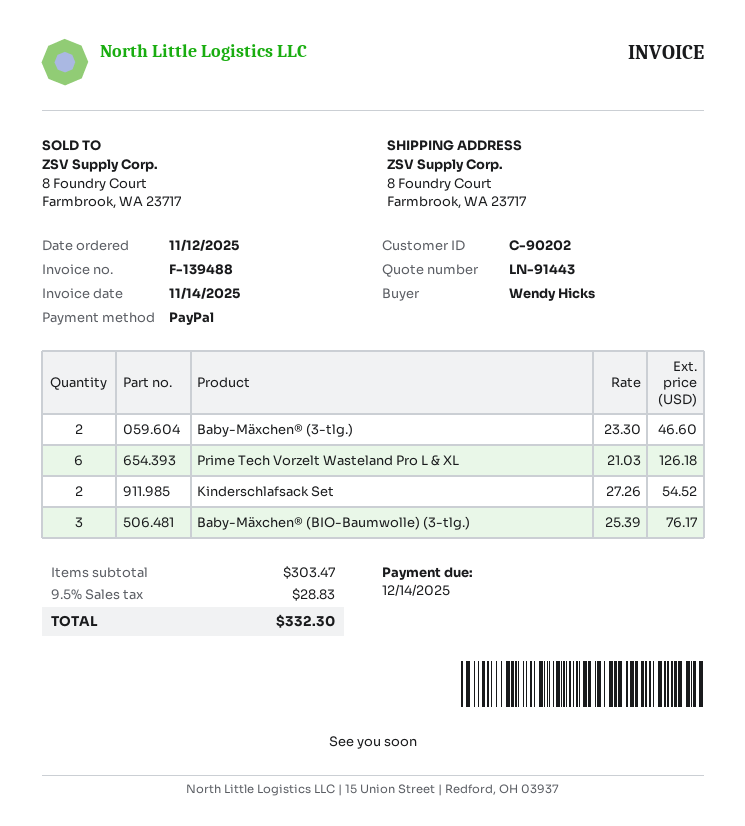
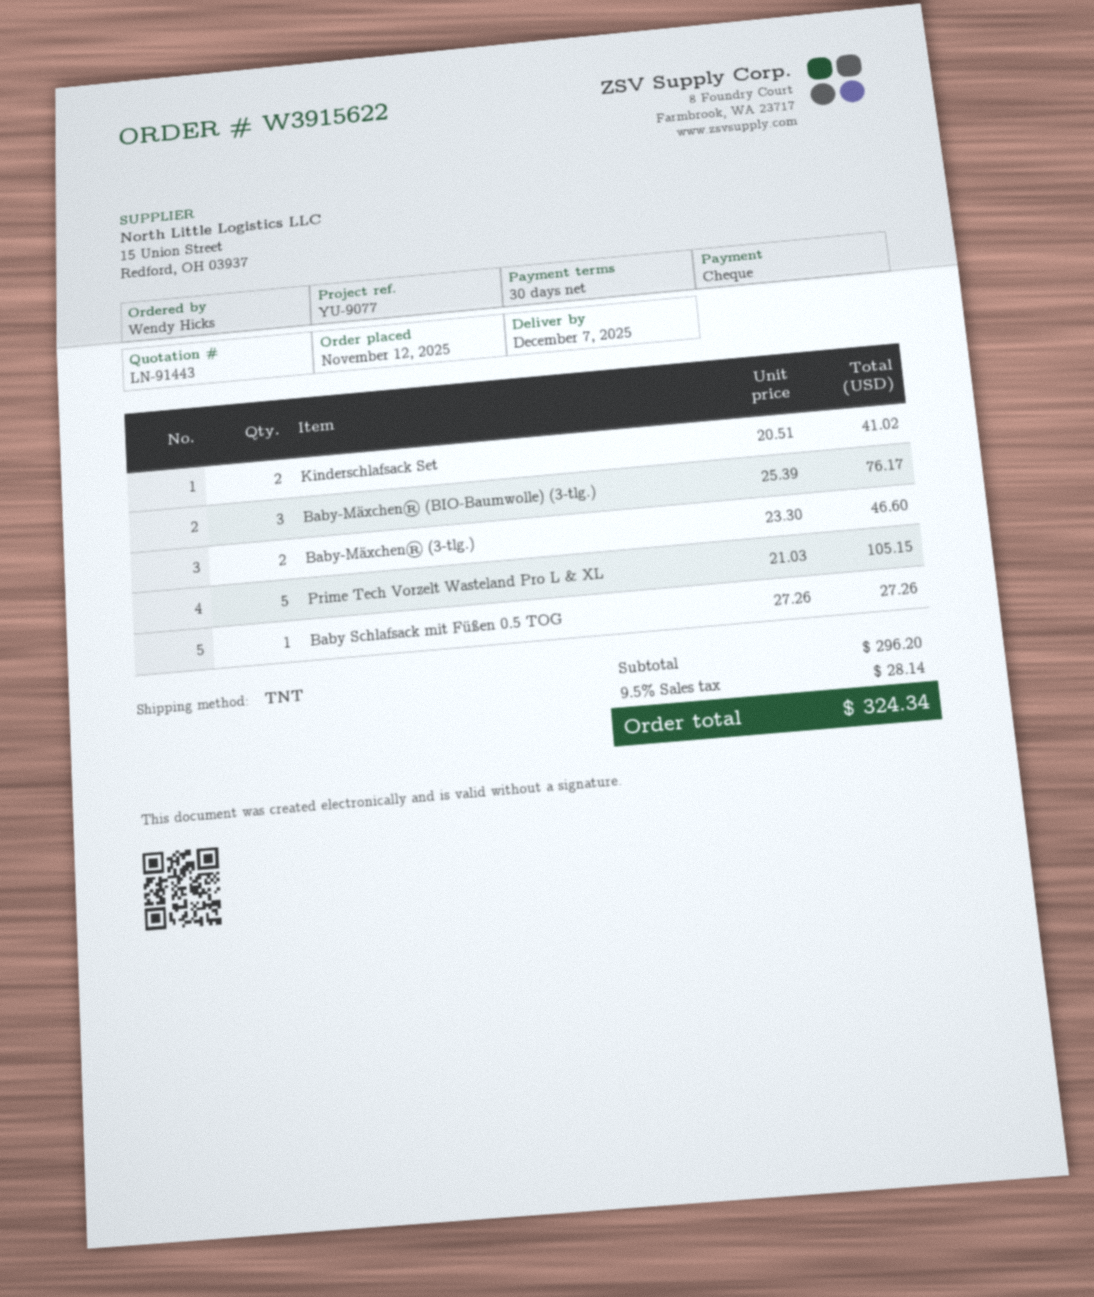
payment method: PayPal -> cheque
Prime Tech Vorzelt Wasteland Pro L & XL: 6 x 21.03 = 126.18 -> 5 x 21.03 = 105.15
Kinderschlafsack Set: 2 x 27.26 = 54.52 -> 2 x 20.51 = 41.02
Baby Schlafsack mit Füßen 0.5 TOG: none -> 1 x 27.26 = 27.26
subtotal: 303.47 -> 296.20
tax: 9.5% = 28.83 -> 9.5% = 28.14
total: 332.30 -> 324.34

